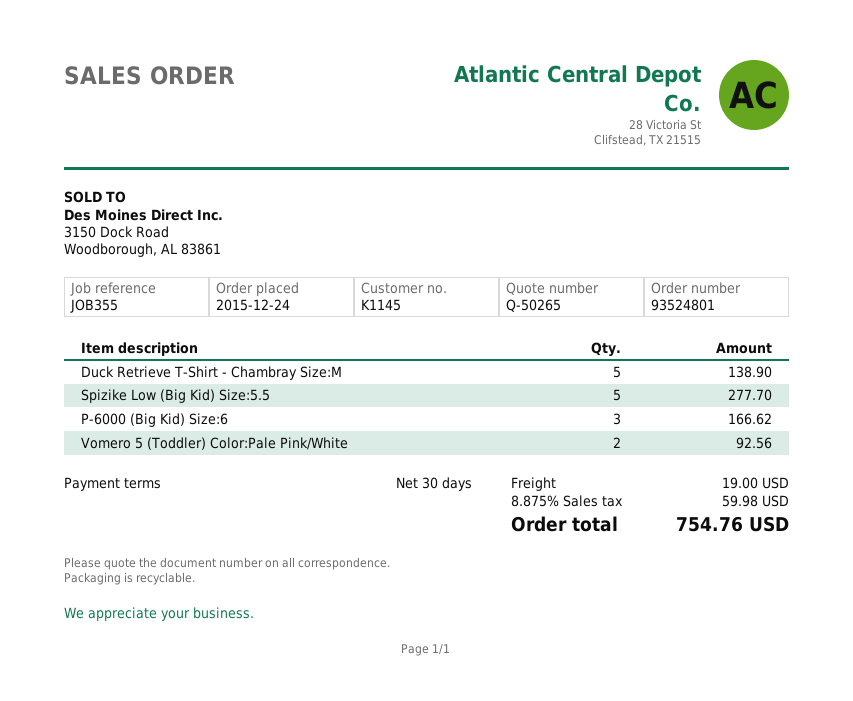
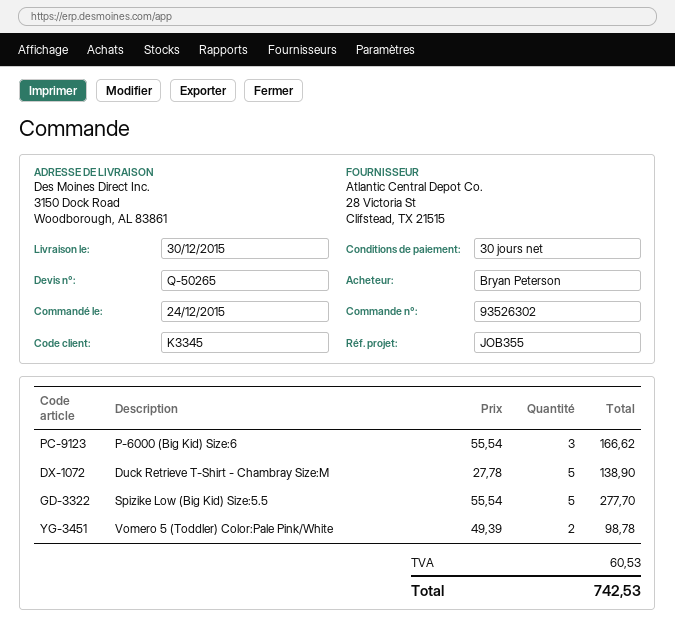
order number: 93524801 -> 93526302
customer number: K1145 -> K3345
Vomero 5 (Toddler) Color:Pale Pink/White: 2 for 92.56 -> 2 for 98.78
shipping: 19.00 -> none
tax: 59.98 -> 60.53
total: 754.76 -> 742.53

